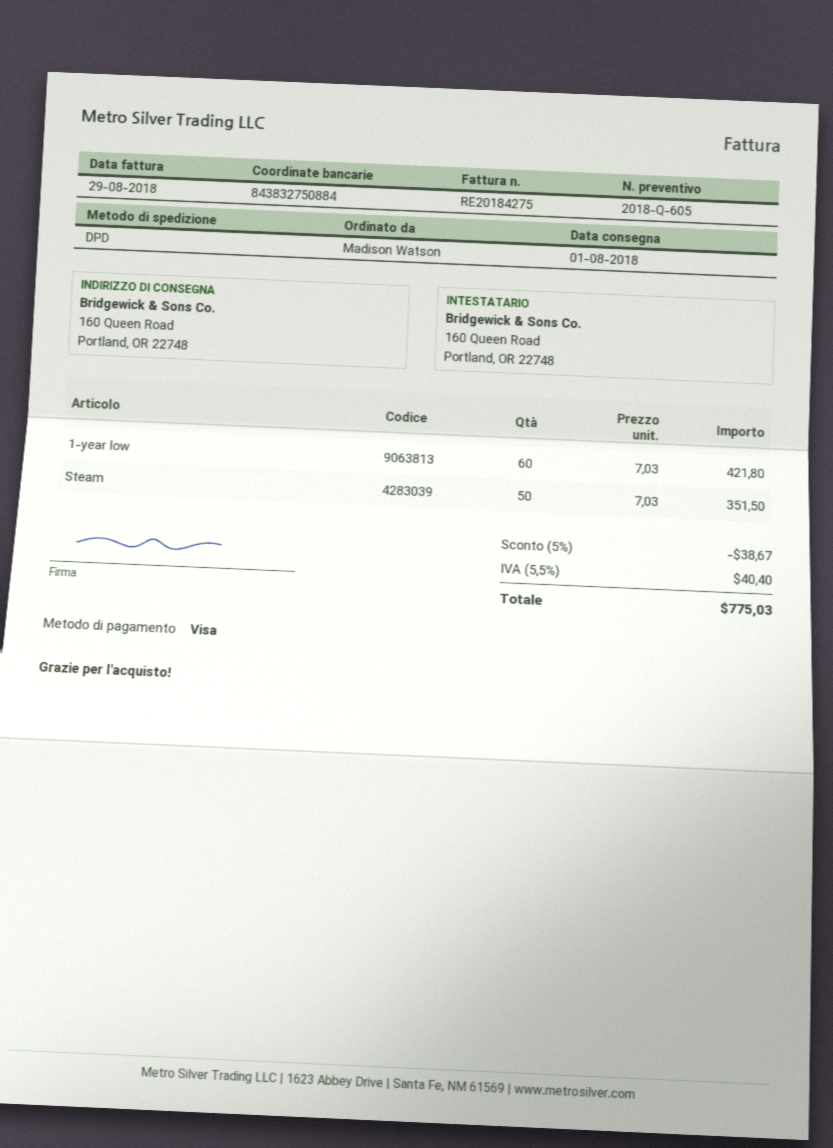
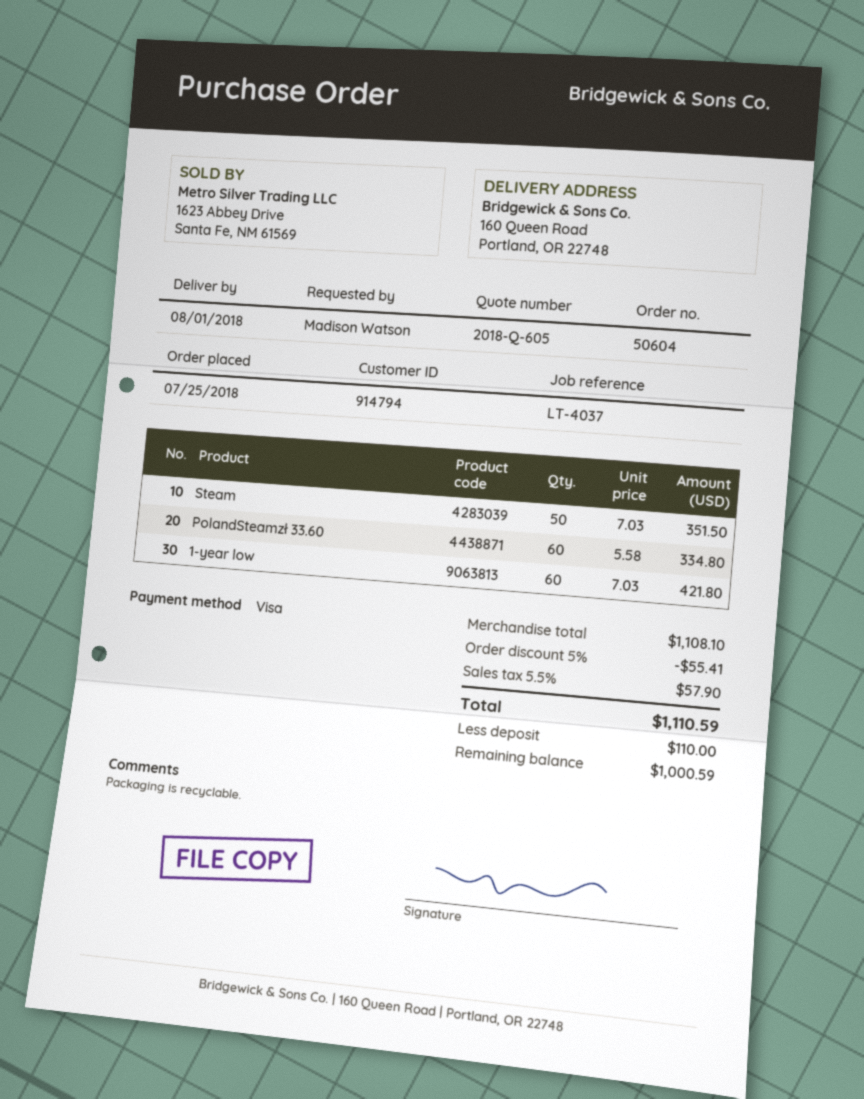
PolandSteamzł 33.60: none -> 60 x 5.58 = 334.80
discount: 5% = 38.67 -> 5% = 55.41
tax: 5.5% = 40.40 -> 5.5% = 57.90
total: 775.03 -> 1110.59

